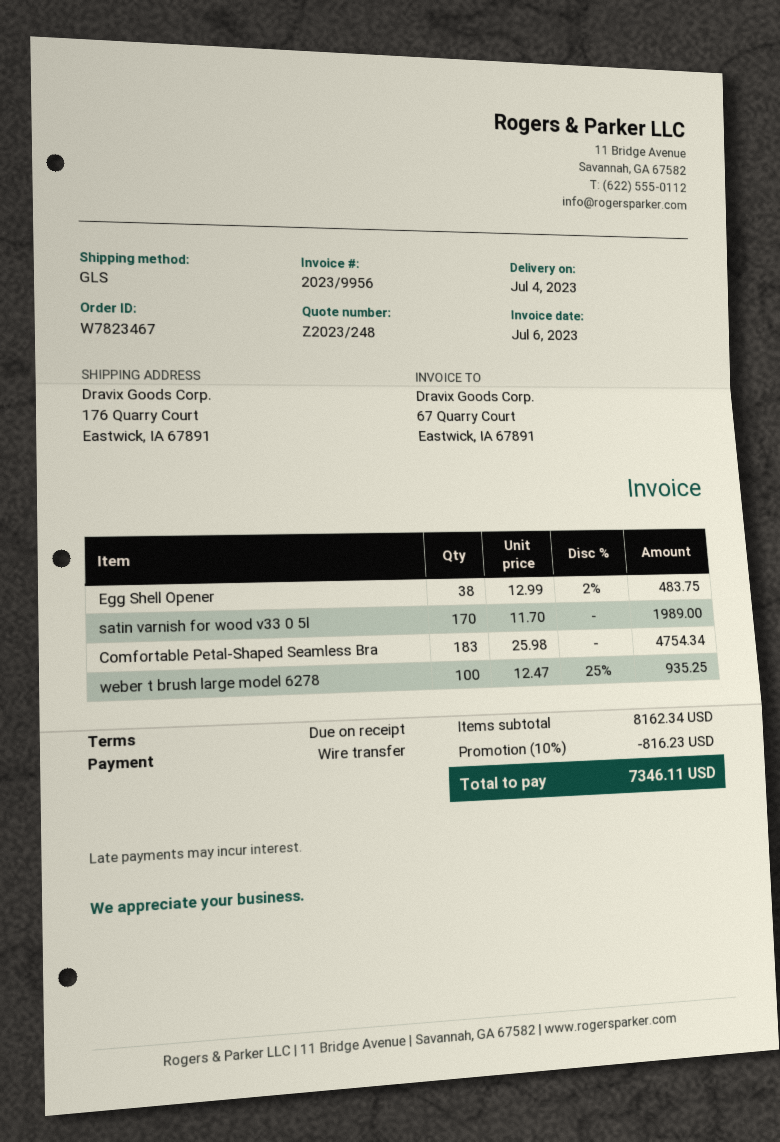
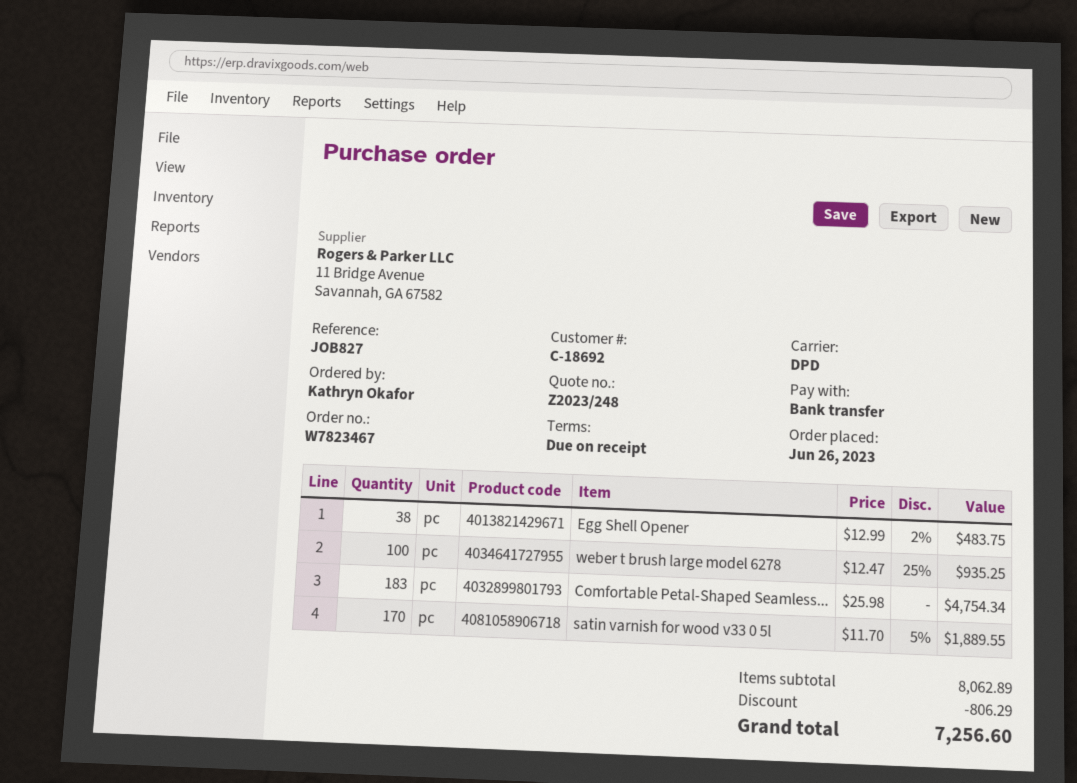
shipping method: GLS -> DPD
satin varnish for wood v33 0 5l: 170 x 11.70 = 1989.00 -> 170 x 11.70 - 5% = 1889.55
subtotal: 8162.34 -> 8062.89
discount: 816.23 -> 806.29
total: 7346.11 -> 7256.60

